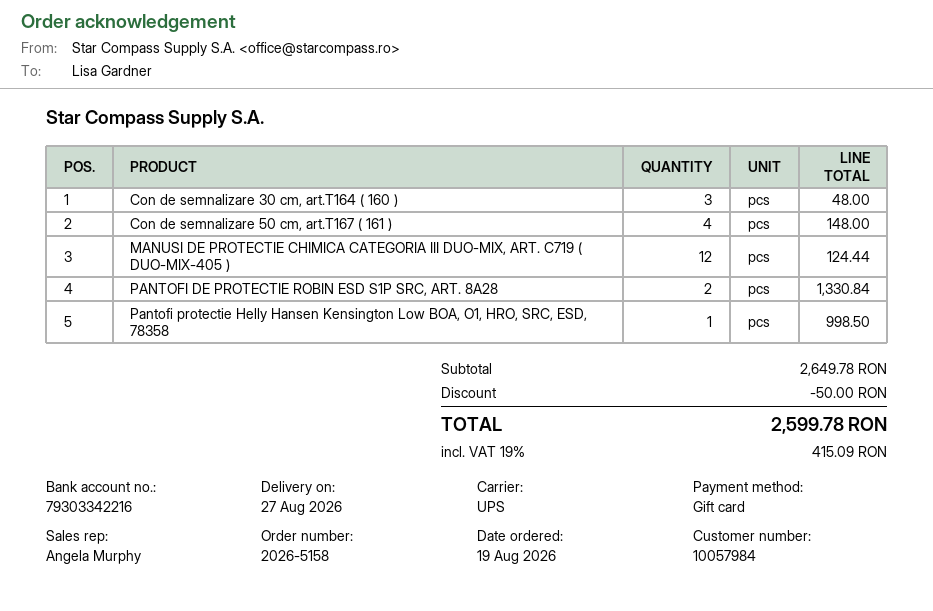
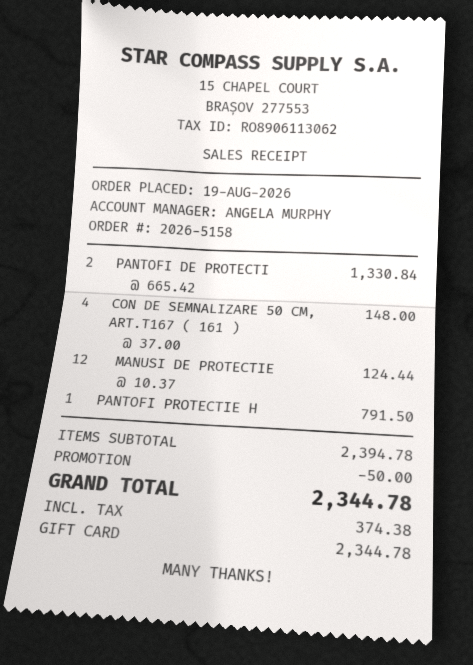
Con de semnalizare 30 cm, art.T164 ( 160 ): 3 for 48.00 -> none
Pantofi protectie Helly Hansen Kensington Low BOA, O1, HRO, SRC, ESD, 78358: 1 for 998.50 -> 1 for 791.50
subtotal: 2649.78 -> 2394.78
tax: 415.09 -> 374.38
total: 2599.78 -> 2344.78

